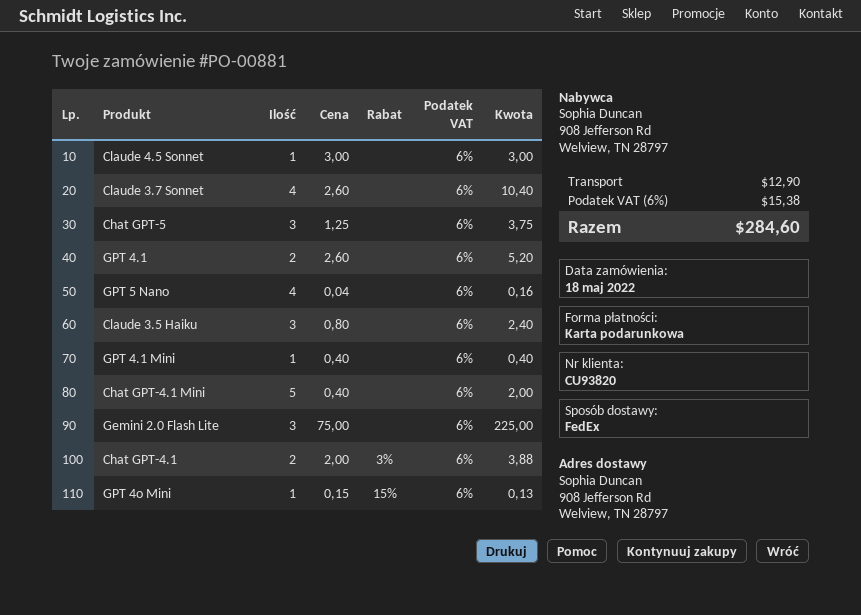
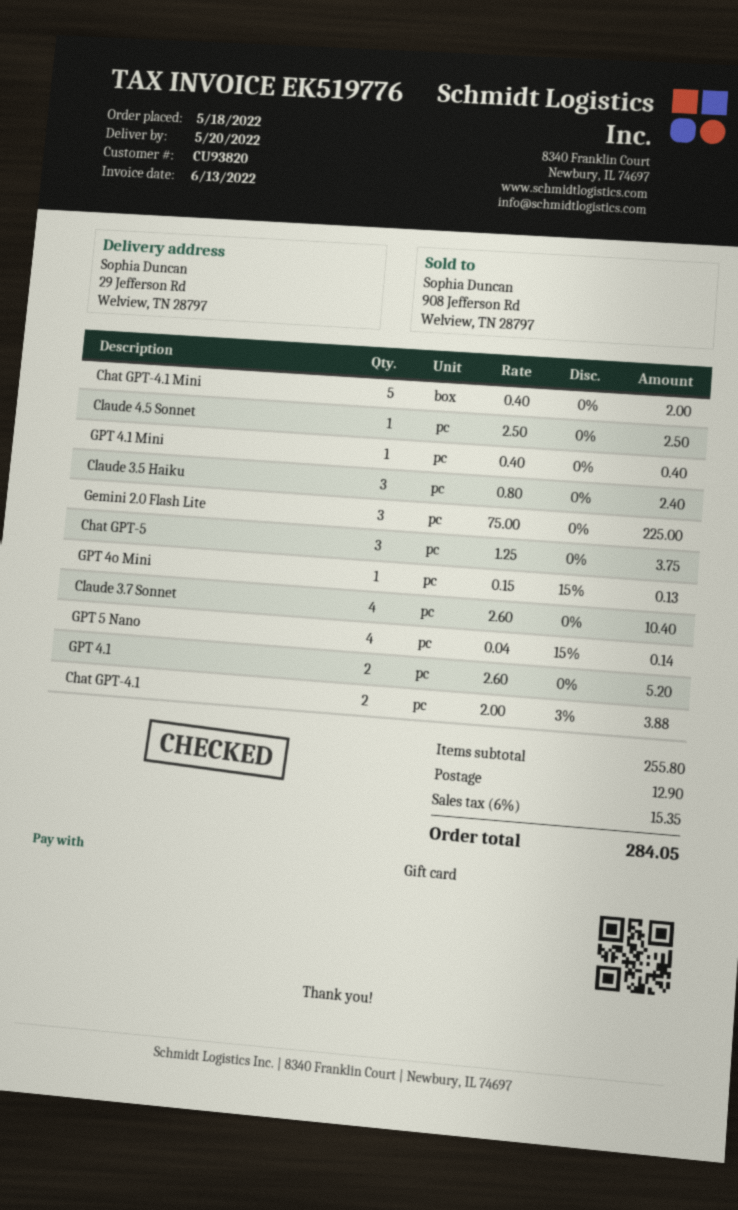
ship to: 908 Jefferson Rd, Welview, TN 28797 -> 29 Jefferson Rd, Welview, TN 28797
Claude 4.5 Sonnet: 1 x 3.00 = 3.00 -> 1 x 2.50 = 2.50
GPT 5 Nano: 4 x 0.04 = 0.16 -> 4 x 0.04 - 15% = 0.14
tax: 6% = 15.38 -> 6% = 15.35
total: 284.60 -> 284.05

